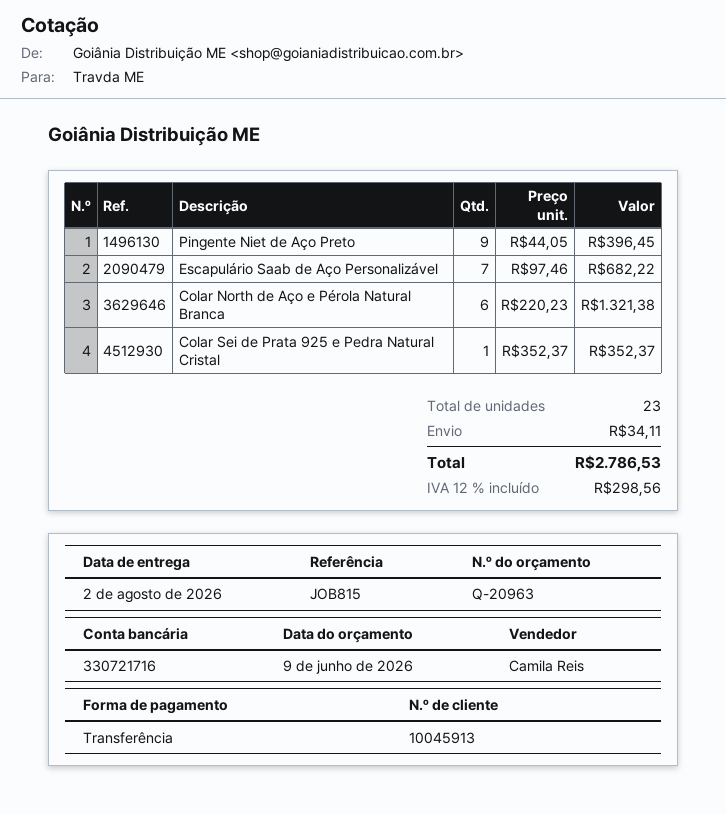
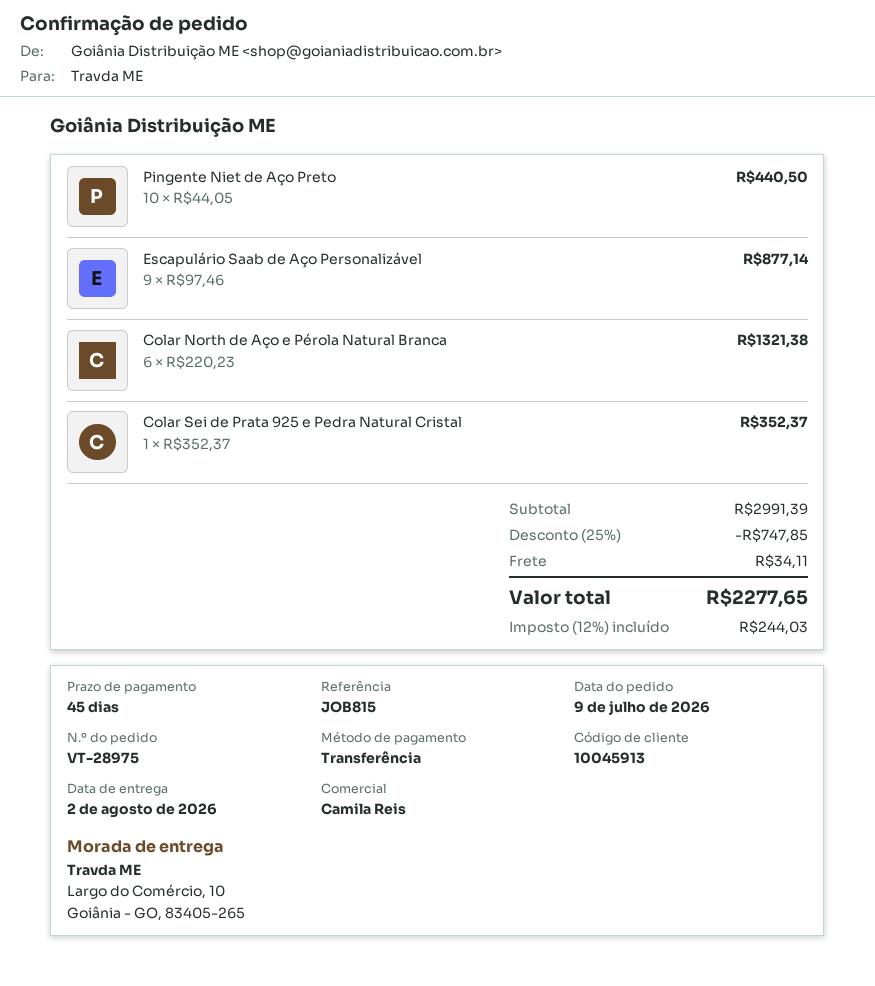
Pingente Niet de Aço Preto: 9 x 44.05 = 396.45 -> 10 x 44.05 = 440.50
Escapulário Saab de Aço Personalizável: 7 x 97.46 = 682.22 -> 9 x 97.46 = 877.14
discount: none -> 25% = 747.85
tax: 12% = 298.56 -> 12% = 244.03
total: 2786.53 -> 2277.65

